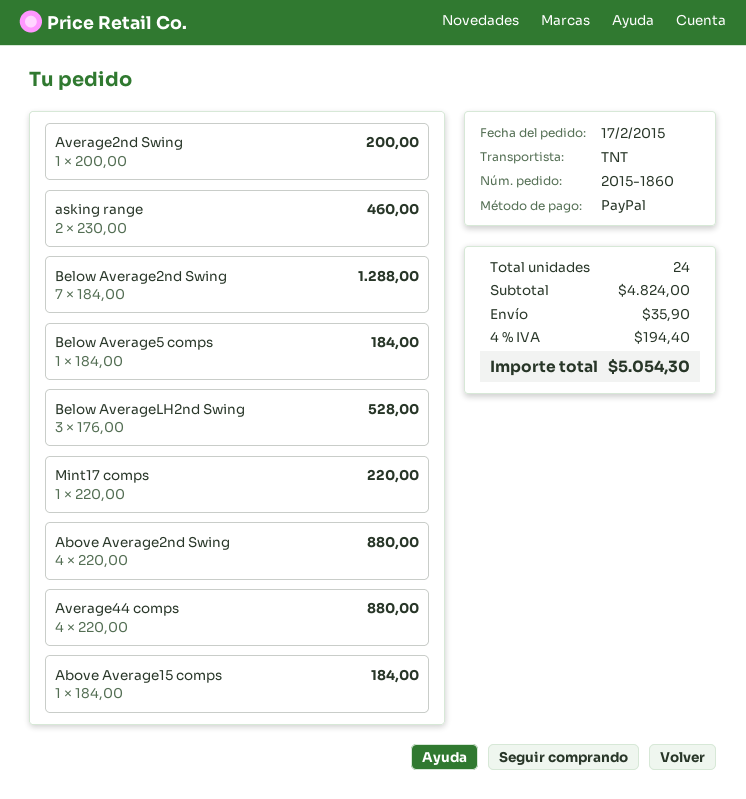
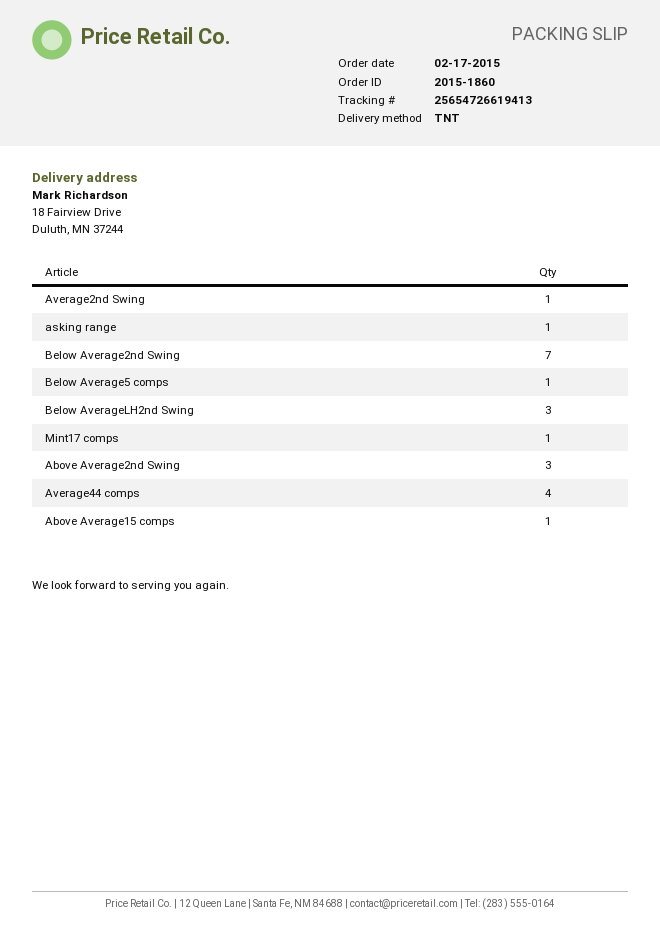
asking range: 2 -> 1
Above Average2nd Swing: 4 -> 3

